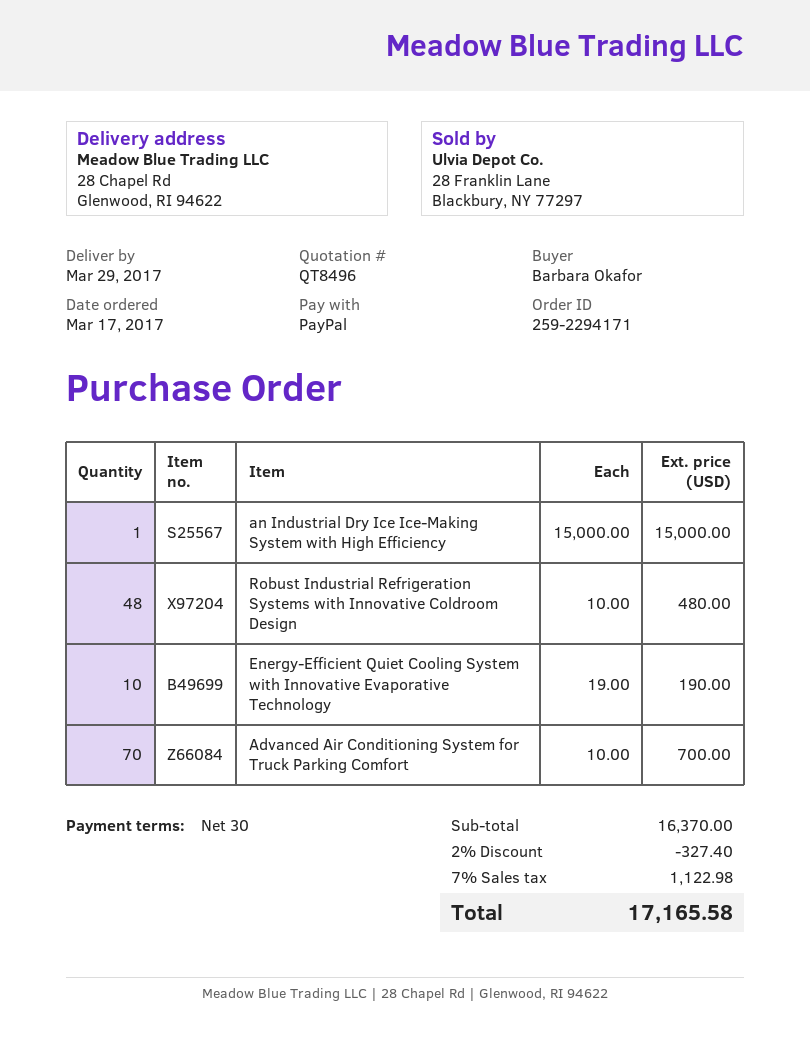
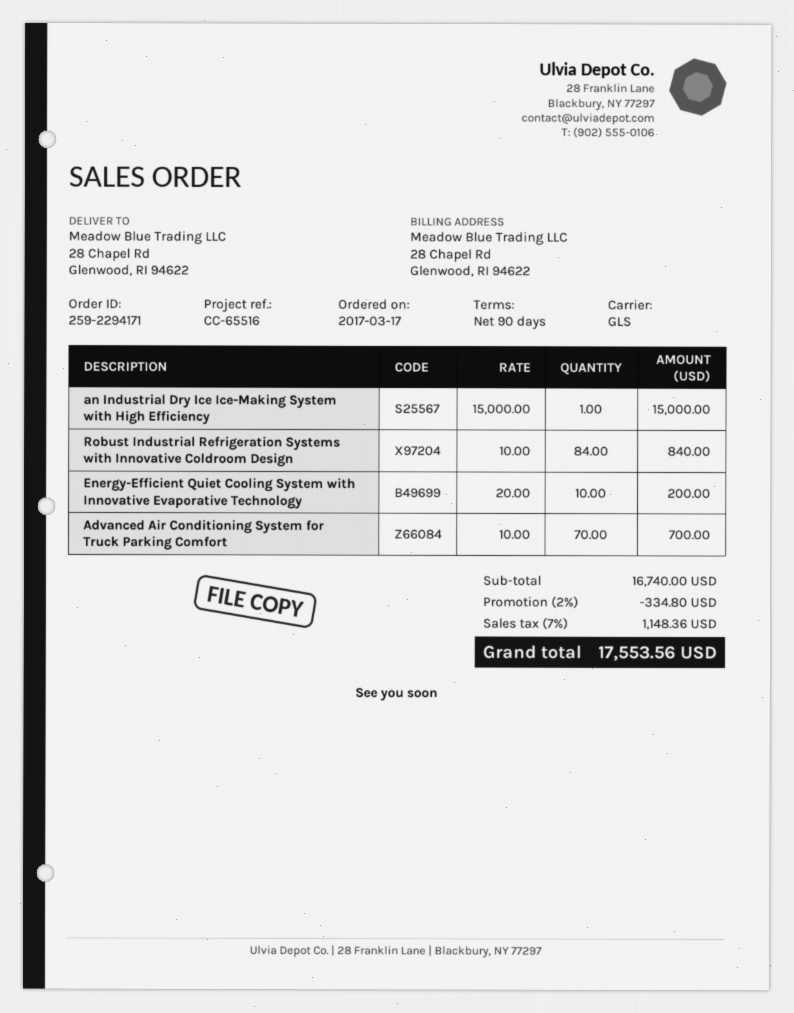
payment terms: 30 days -> 90 days
Robust Industrial Refrigeration Systems with Innovative Coldroom Design: 48 x 10.00 = 480.00 -> 84 x 10.00 = 840.00
Energy-Efficient Quiet Cooling System with Innovative Evaporative Technology: 10 x 19.00 = 190.00 -> 10 x 20.00 = 200.00
subtotal: 16370.00 -> 16740.00
discount: 2% = 327.40 -> 2% = 334.80
tax: 7% = 1122.98 -> 7% = 1148.36
total: 17165.58 -> 17553.56

